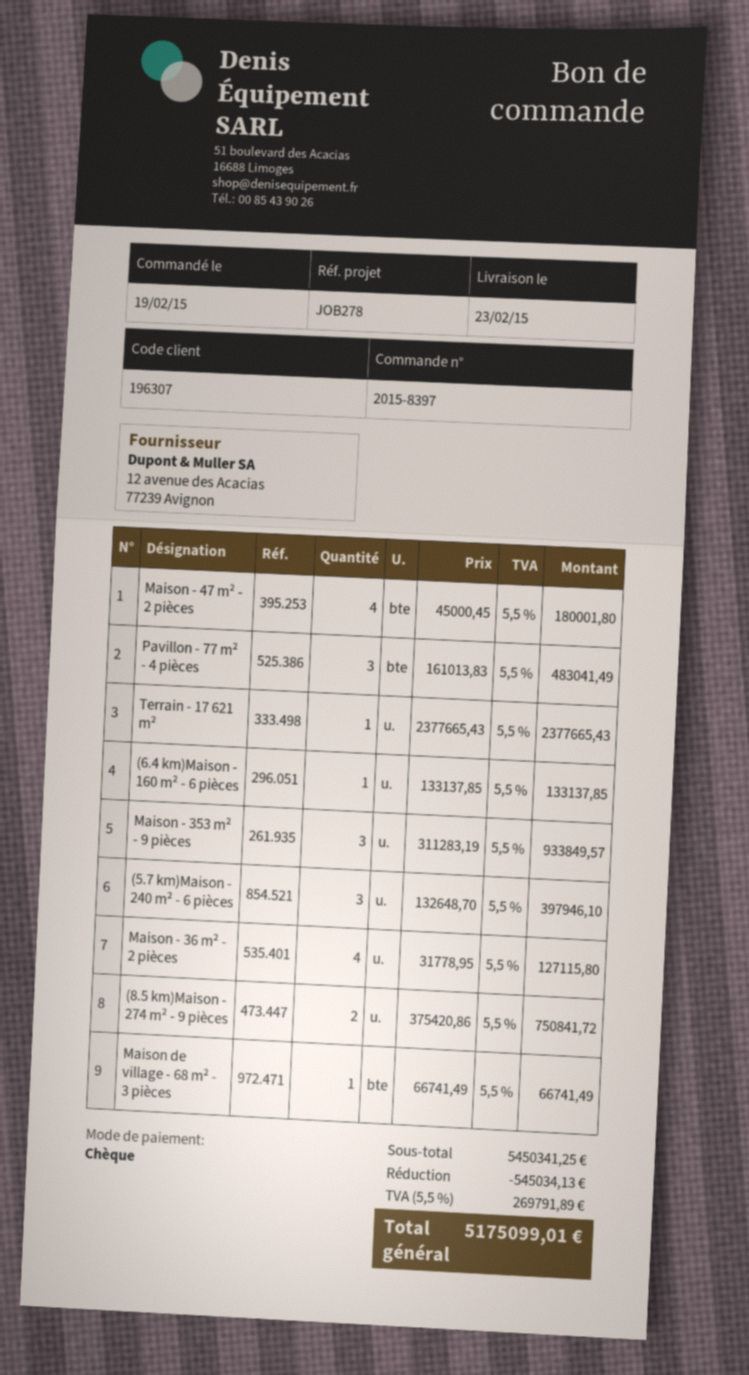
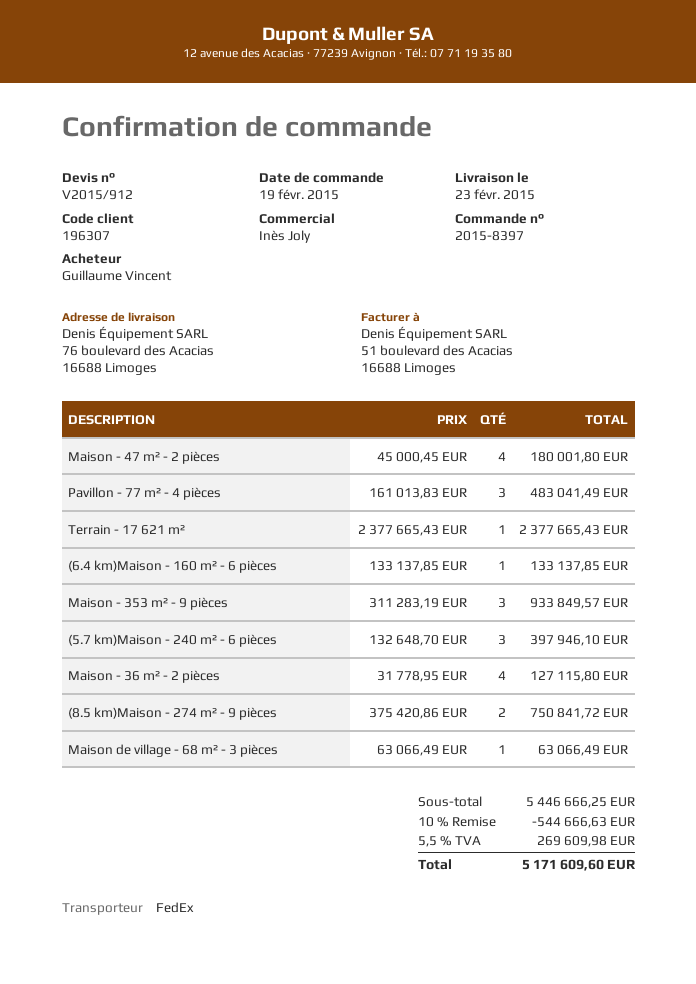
Maison de village - 68 m² - 3 pièces: 1 x 66741.49 = 66741.49 -> 1 x 63066.49 = 63066.49
subtotal: 5450341.25 -> 5446666.25
discount: 545034.13 -> 544666.63
tax: 5.5% = 269791.89 -> 5.5% = 269609.98
total: 5175099.01 -> 5171609.60

